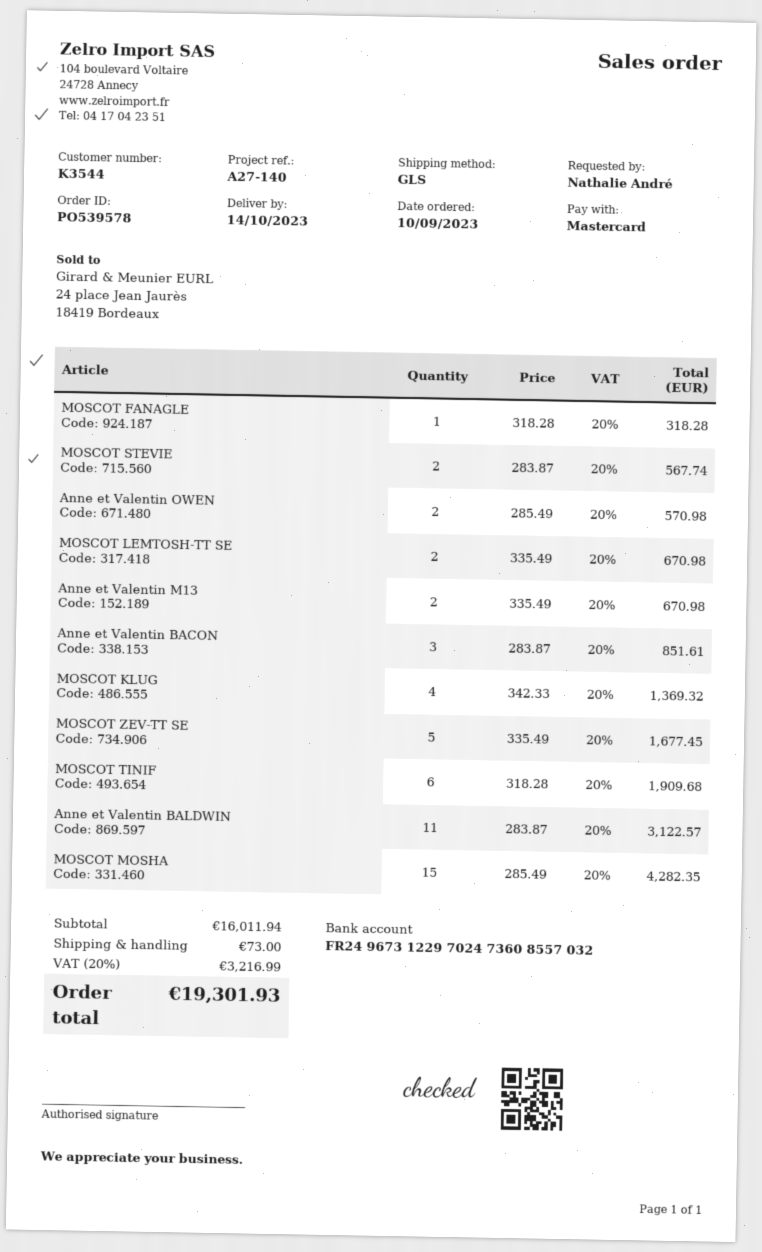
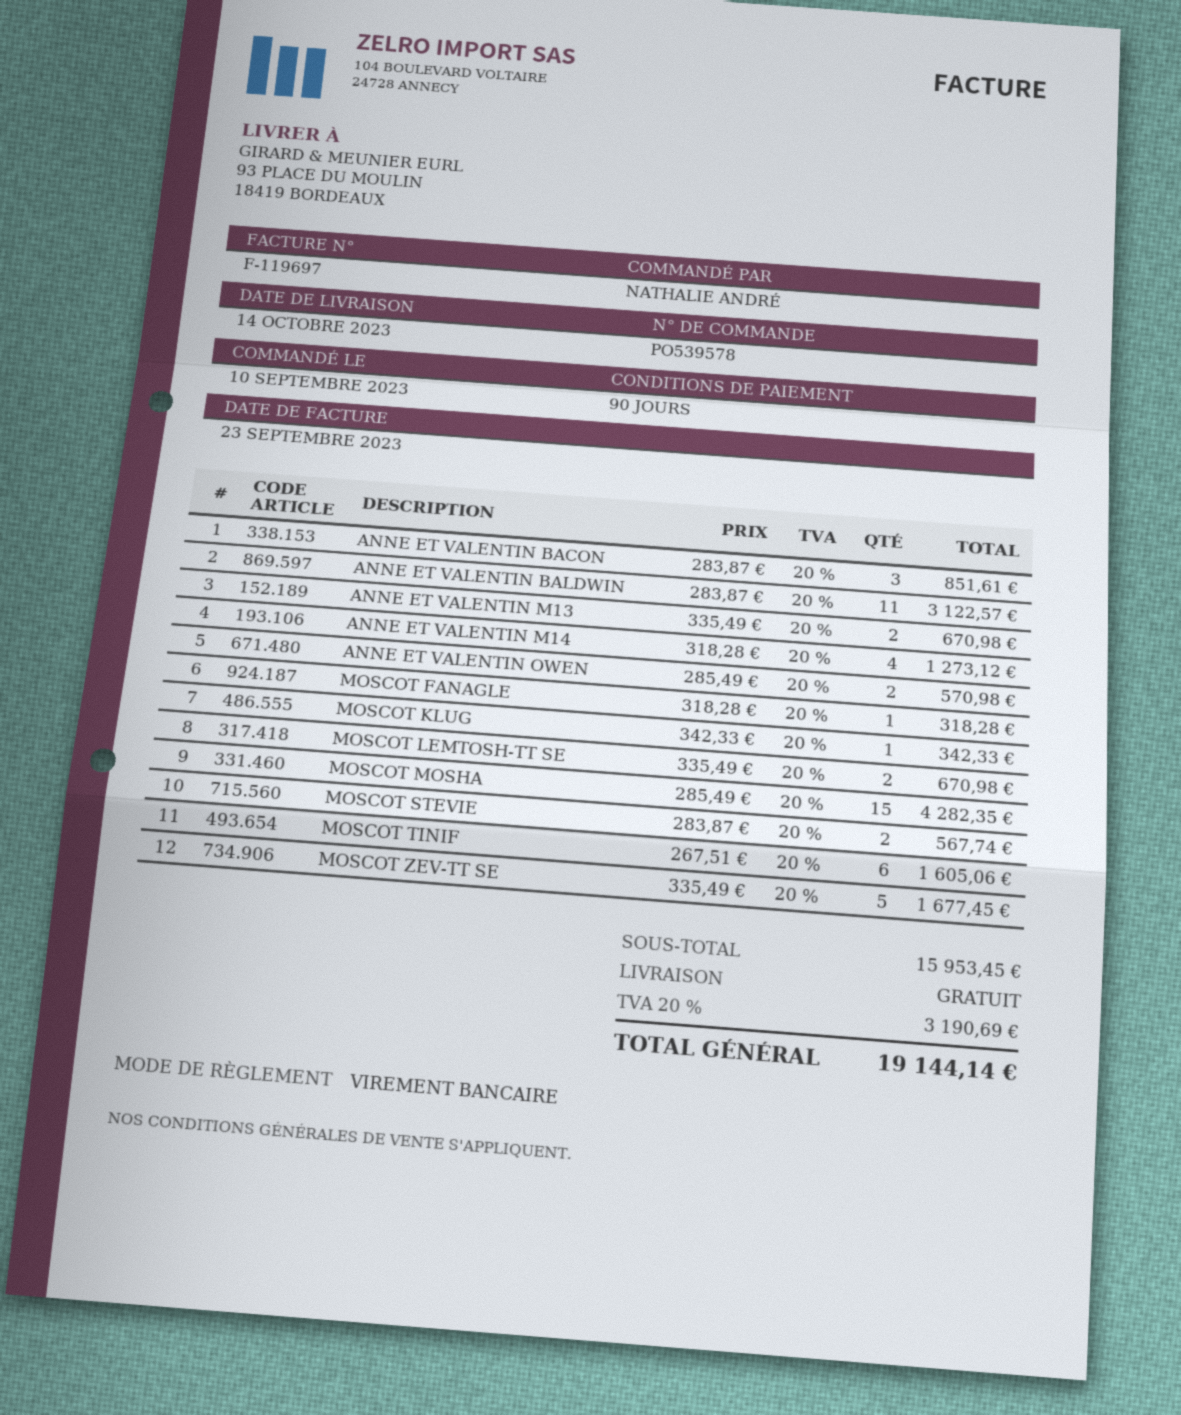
payment method: Mastercard -> bank transfer
MOSCOT KLUG: 4 x 342.33 = 1369.32 -> 1 x 342.33 = 342.33
MOSCOT TINIF: 6 x 318.28 = 1909.68 -> 6 x 267.51 = 1605.06
ANNE ET VALENTIN M14: none -> 4 x 318.28 = 1273.12
subtotal: 16011.94 -> 15953.45
shipping: 73.00 -> 0.00
tax: 20% = 3216.99 -> 20% = 3190.69
total: 19301.93 -> 19144.14

